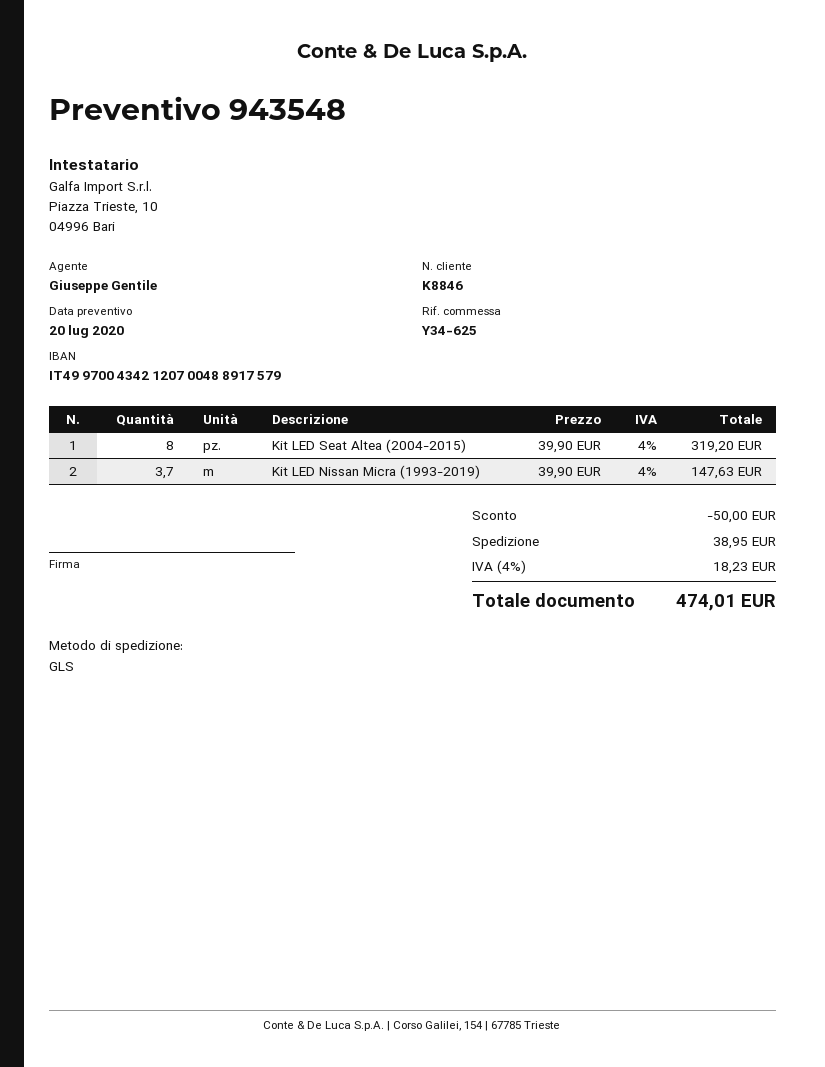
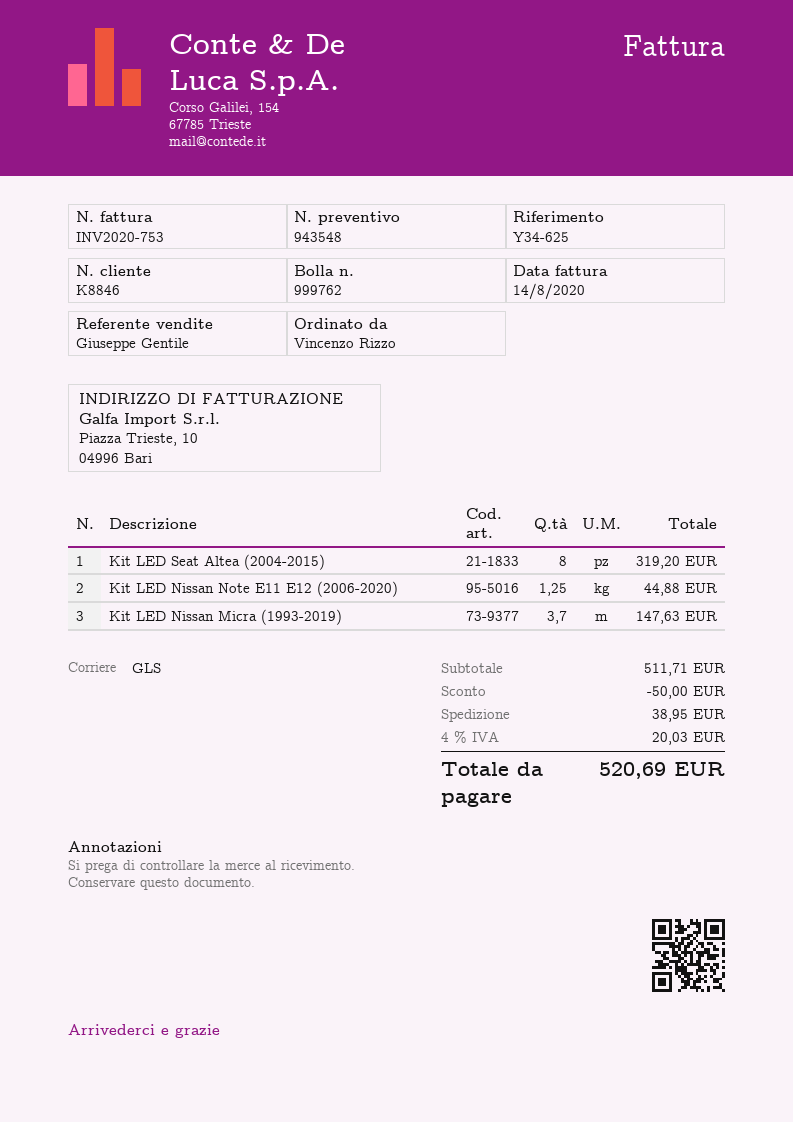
Kit LED Nissan Note E11 E12 (2006-2020): none -> 1.25 for 44.88
tax: 4% = 18.23 -> 4% = 20.03
total: 474.01 -> 520.69

